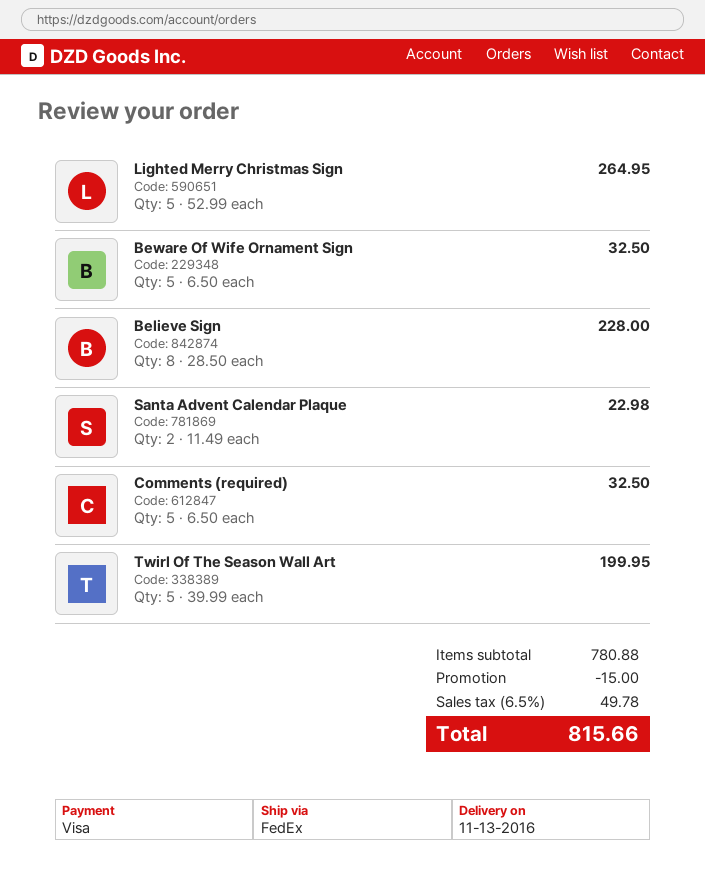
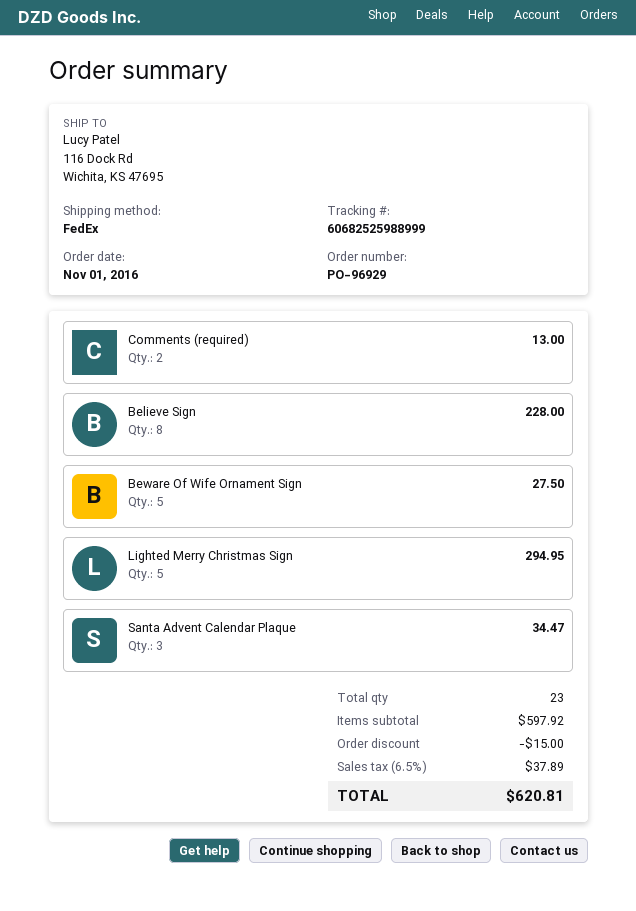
Lighted Merry Christmas Sign: 5 for 264.95 -> 5 for 294.95
Beware Of Wife Ornament Sign: 5 for 32.50 -> 5 for 27.50
Santa Advent Calendar Plaque: 2 for 22.98 -> 3 for 34.47
Comments (required): 5 for 32.50 -> 2 for 13.00
Twirl Of The Season Wall Art: 5 for 199.95 -> none
subtotal: 780.88 -> 597.92
tax: 6.5% = 49.78 -> 6.5% = 37.89
total: 815.66 -> 620.81

